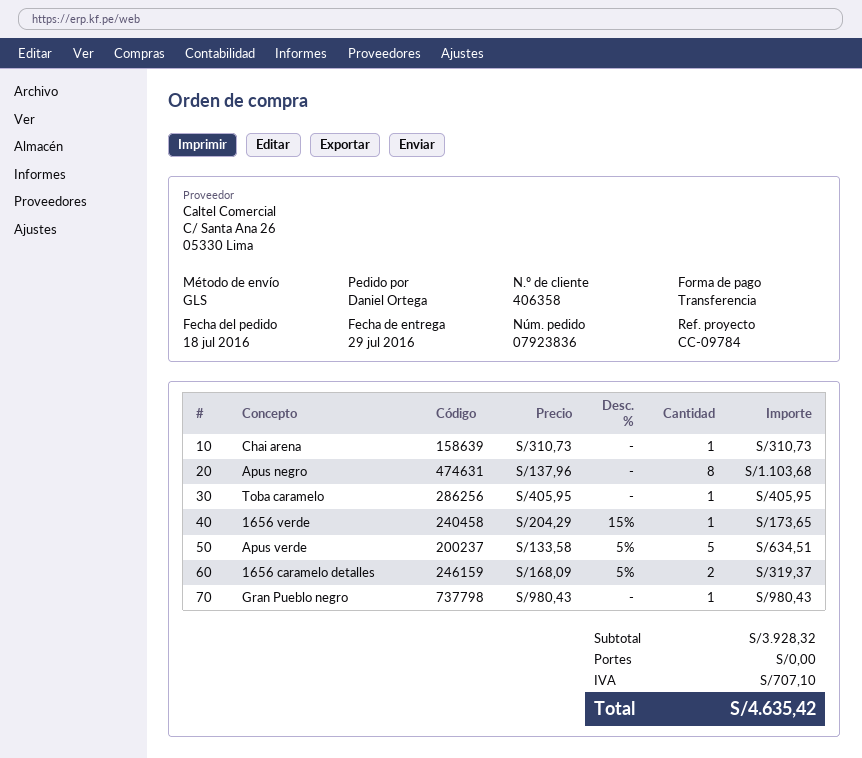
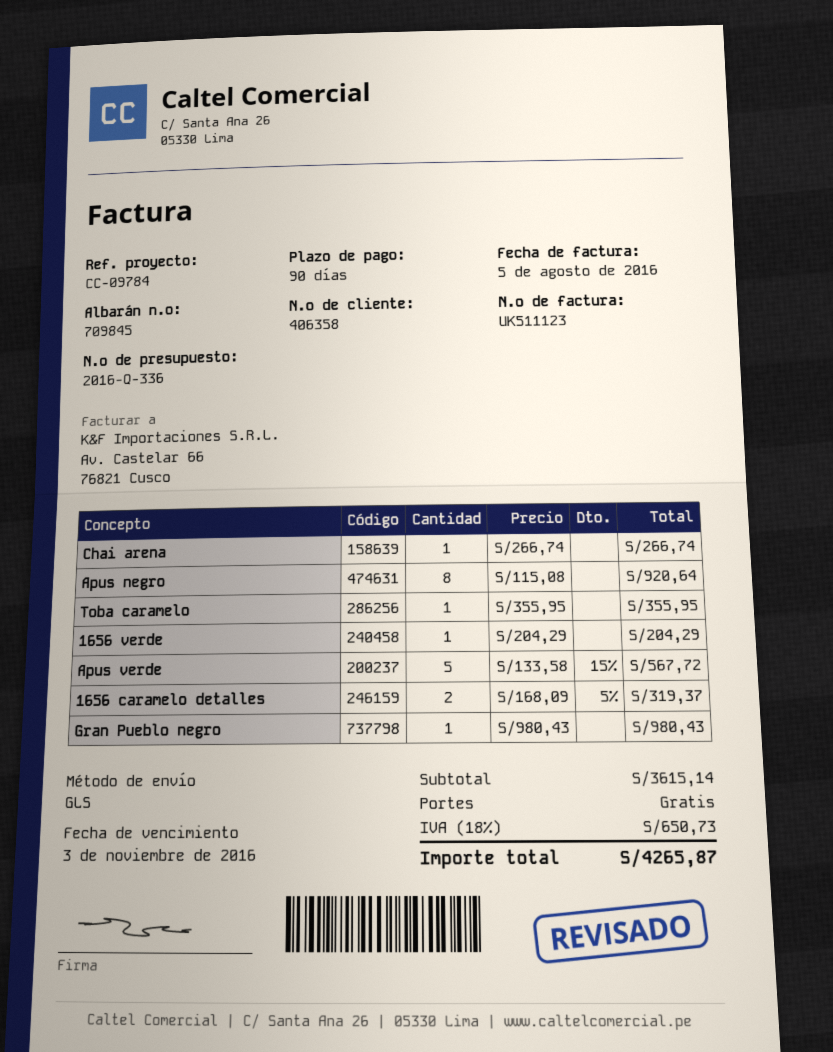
Chai arena: 1 x 310.73 = 310.73 -> 1 x 266.74 = 266.74
Apus negro: 8 x 137.96 = 1103.68 -> 8 x 115.08 = 920.64
Toba caramelo: 1 x 405.95 = 405.95 -> 1 x 355.95 = 355.95
1656 verde: 1 x 204.29 - 15% = 173.65 -> 1 x 204.29 = 204.29
Apus verde: 5 x 133.58 - 5% = 634.51 -> 5 x 133.58 - 15% = 567.72
subtotal: 3928.32 -> 3615.14
tax: 707.10 -> 650.73
total: 4635.42 -> 4265.87

